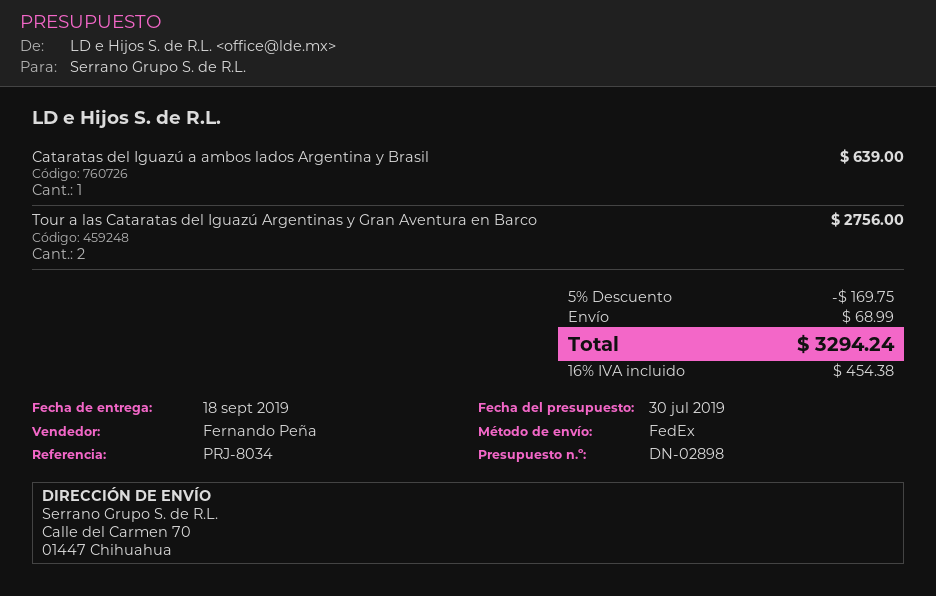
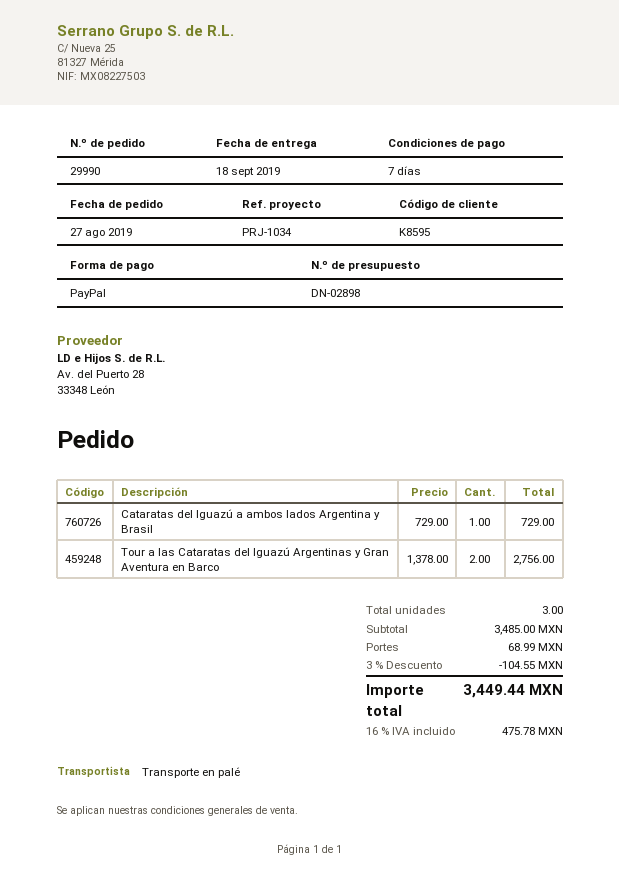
reference: PRJ-8034 -> PRJ-1034
shipping method: FedEx -> pallet freight
Cataratas del Iguazú a ambos lados Argentina y Brasil: 1 for 639.00 -> 1 for 729.00
discount: 5% = 169.75 -> 3% = 104.55
tax: 16% = 454.38 -> 16% = 475.78
total: 3294.24 -> 3449.44

